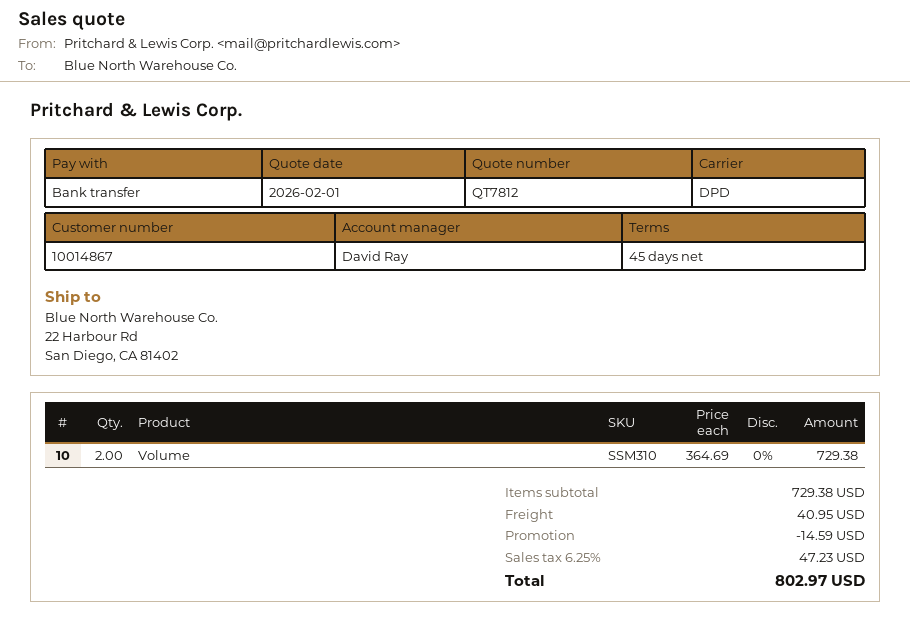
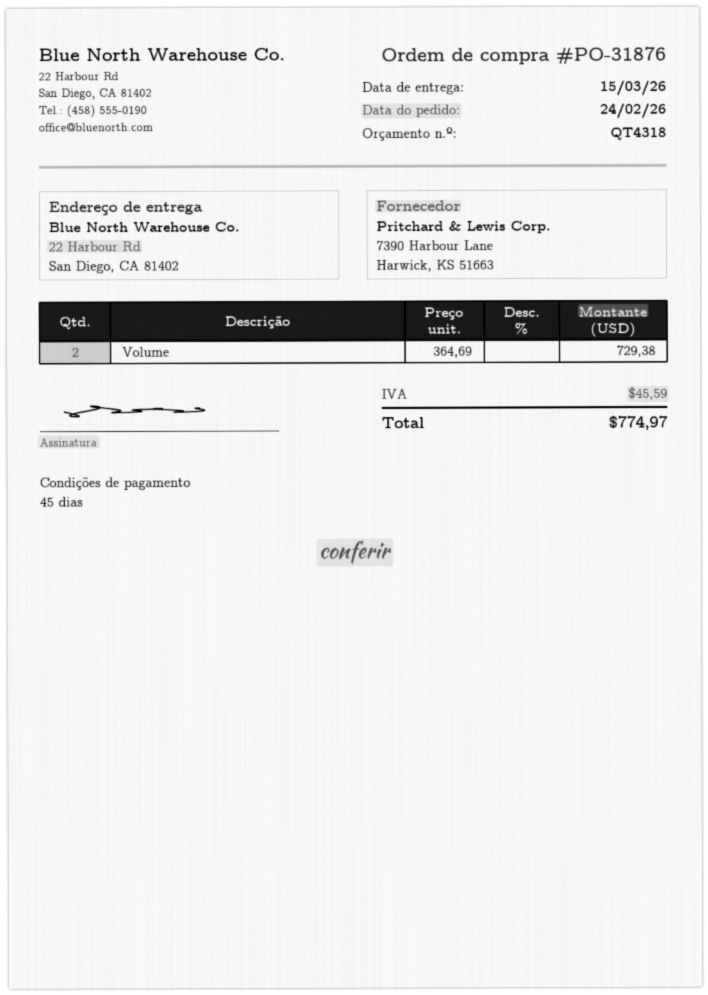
quote number: QT7812 -> QT4318
discount: 14.59 -> none
shipping: 40.95 -> none
tax: 47.23 -> 45.59
total: 802.97 -> 774.97

